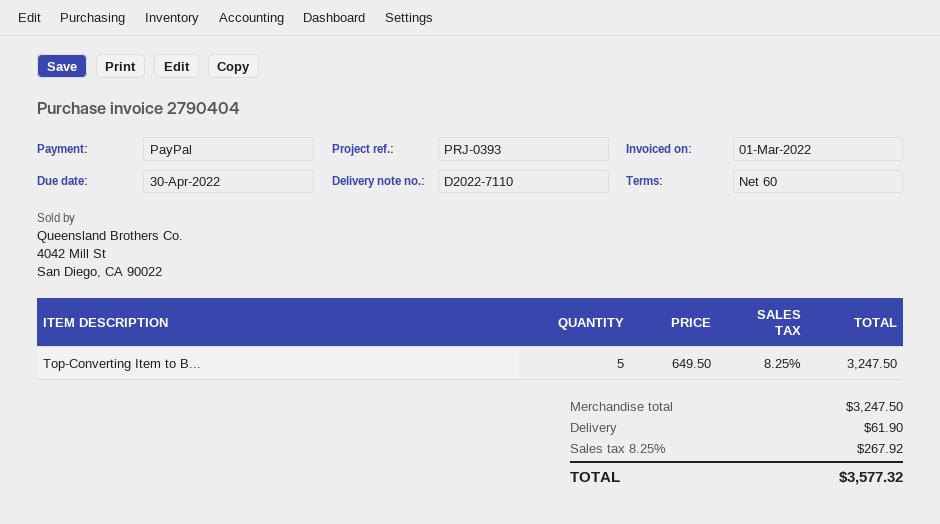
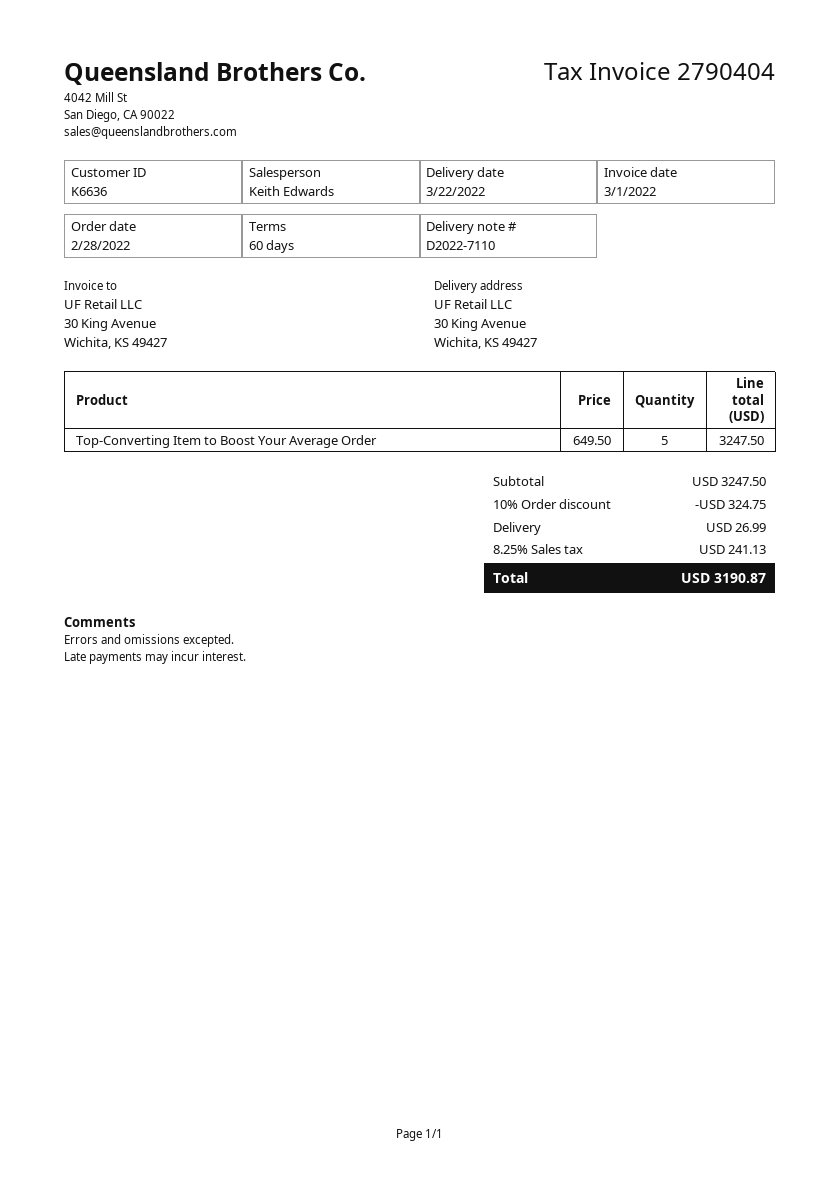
discount: none -> 10% = 324.75
shipping: 61.90 -> 26.99
tax: 8.25% = 267.92 -> 8.25% = 241.13
total: 3577.32 -> 3190.87

